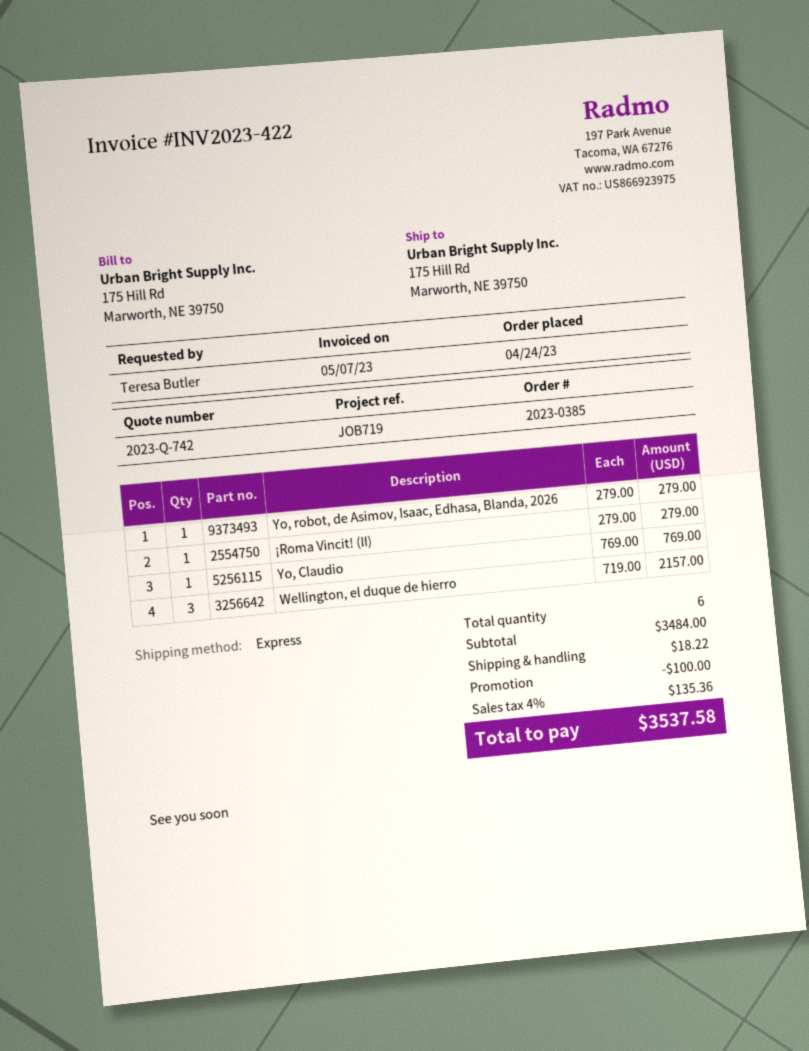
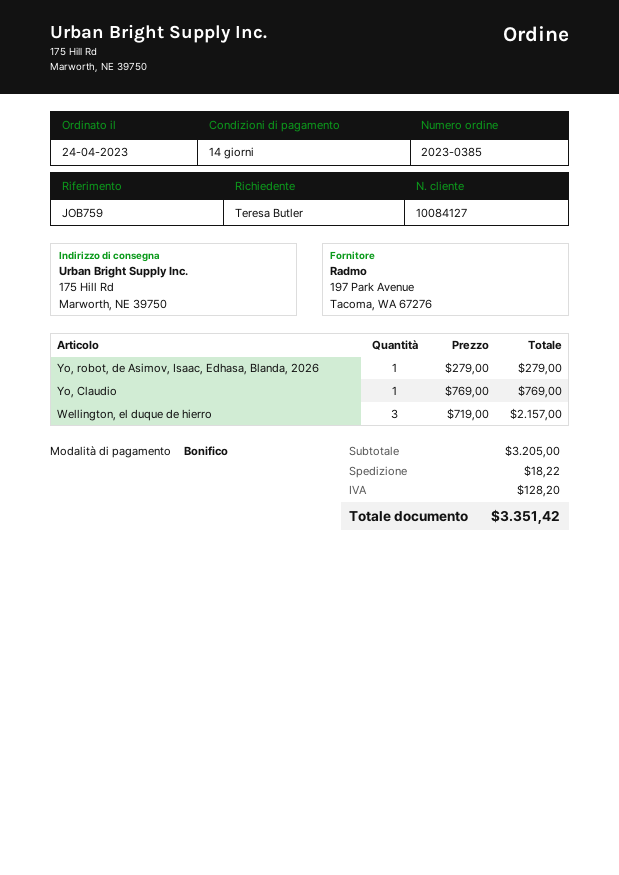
reference: JOB719 -> JOB759
¡Roma Vincit! (II): 1 x 279.00 = 279.00 -> none
subtotal: 3484.00 -> 3205.00
discount: 100.00 -> none
tax: 135.36 -> 128.20
total: 3537.58 -> 3351.42

